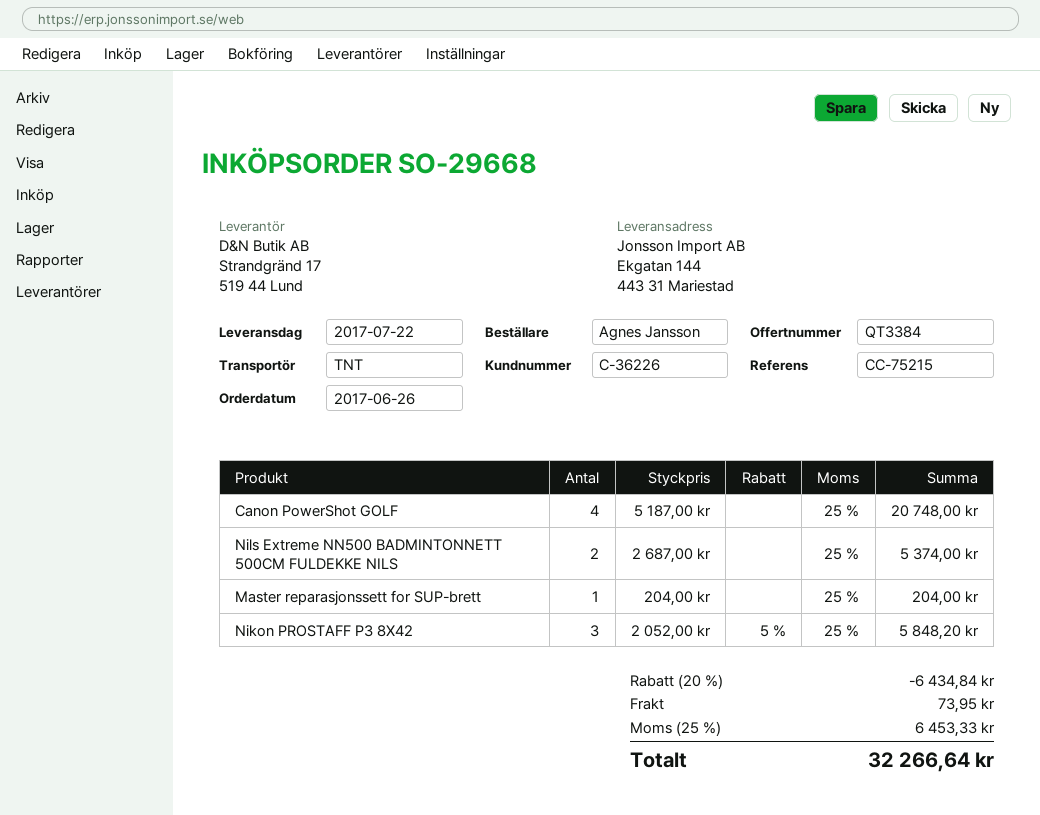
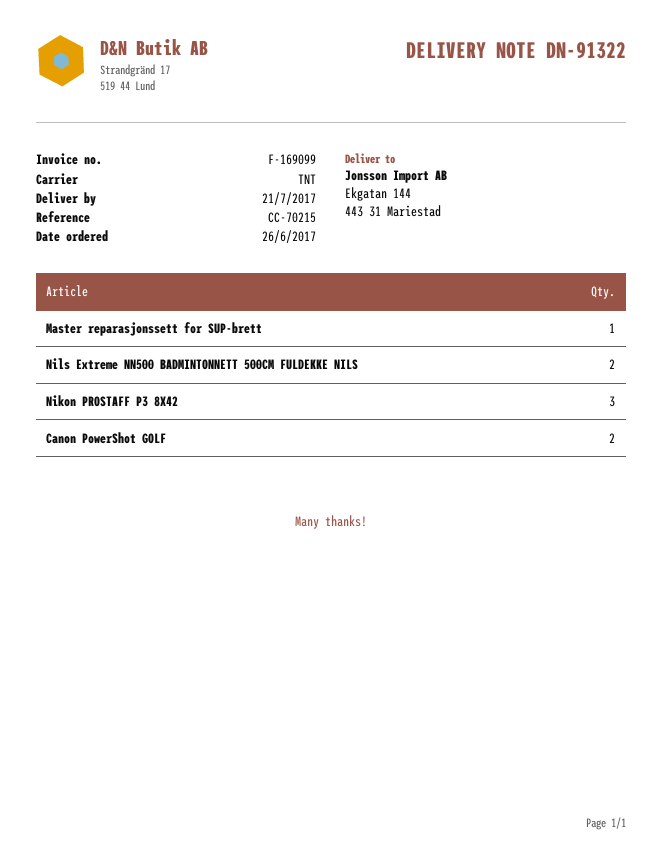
delivery date: 2017-07-22 -> 2017-07-21
reference: CC-75215 -> CC-70215
Canon PowerShot GOLF: 4 -> 2

